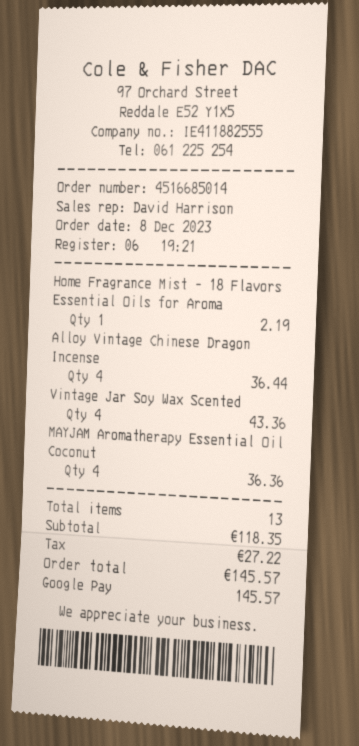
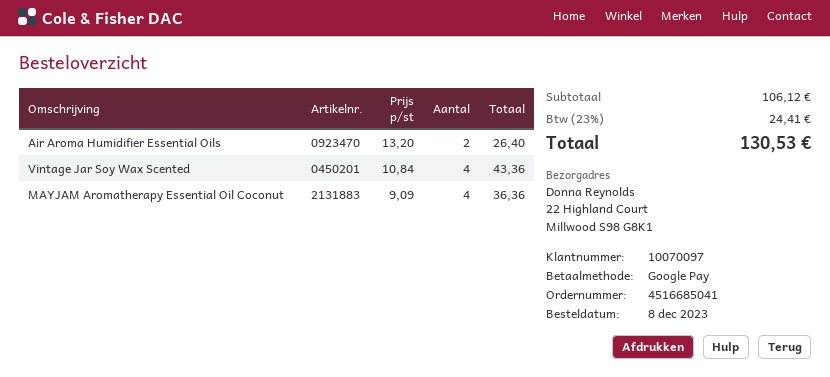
order number: 4516685014 -> 4516685041
Home Fragrance Mist - 18 Flavors Essential Oils for Aroma: 1 for 2.19 -> none
Alloy Vintage Chinese Dragon Incense: 4 for 36.44 -> none
Air Aroma Humidifier Essential Oils: none -> 2 for 26.40
subtotal: 118.35 -> 106.12
tax: 27.22 -> 24.41
total: 145.57 -> 130.53

